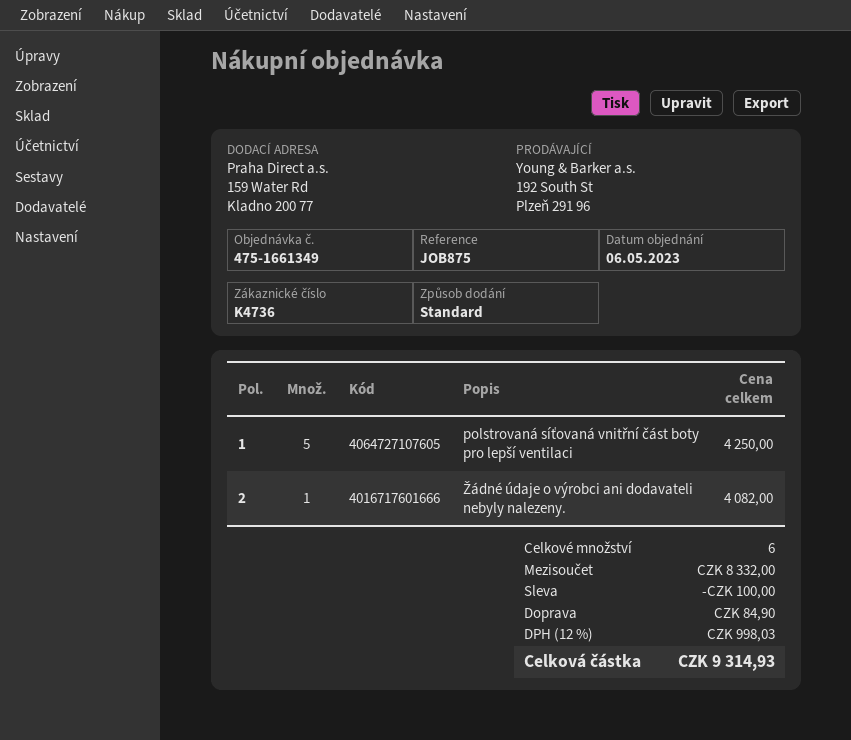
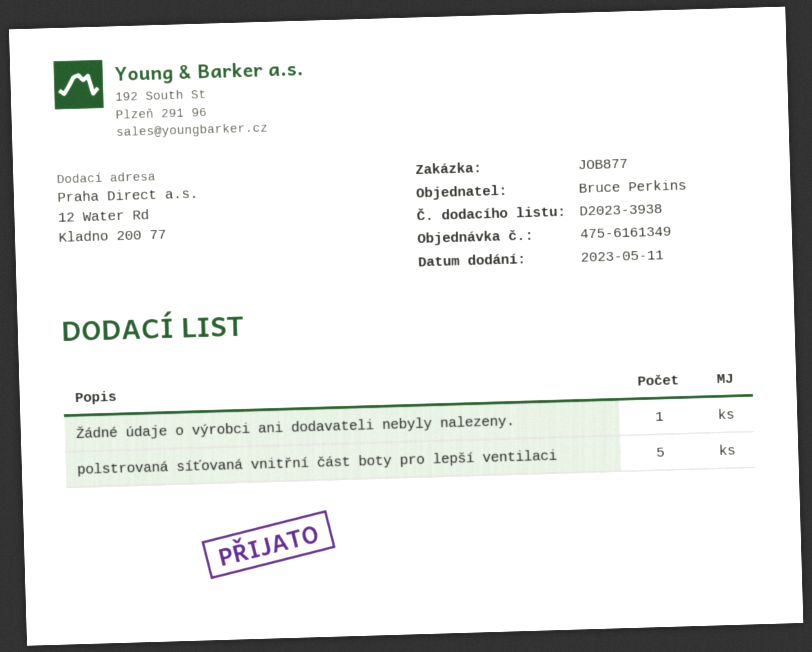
order number: 475-1661349 -> 475-6161349
reference: JOB875 -> JOB877
ship to: 159 Water Rd, Kladno 200 77 -> 12 Water Rd, Kladno 200 77

